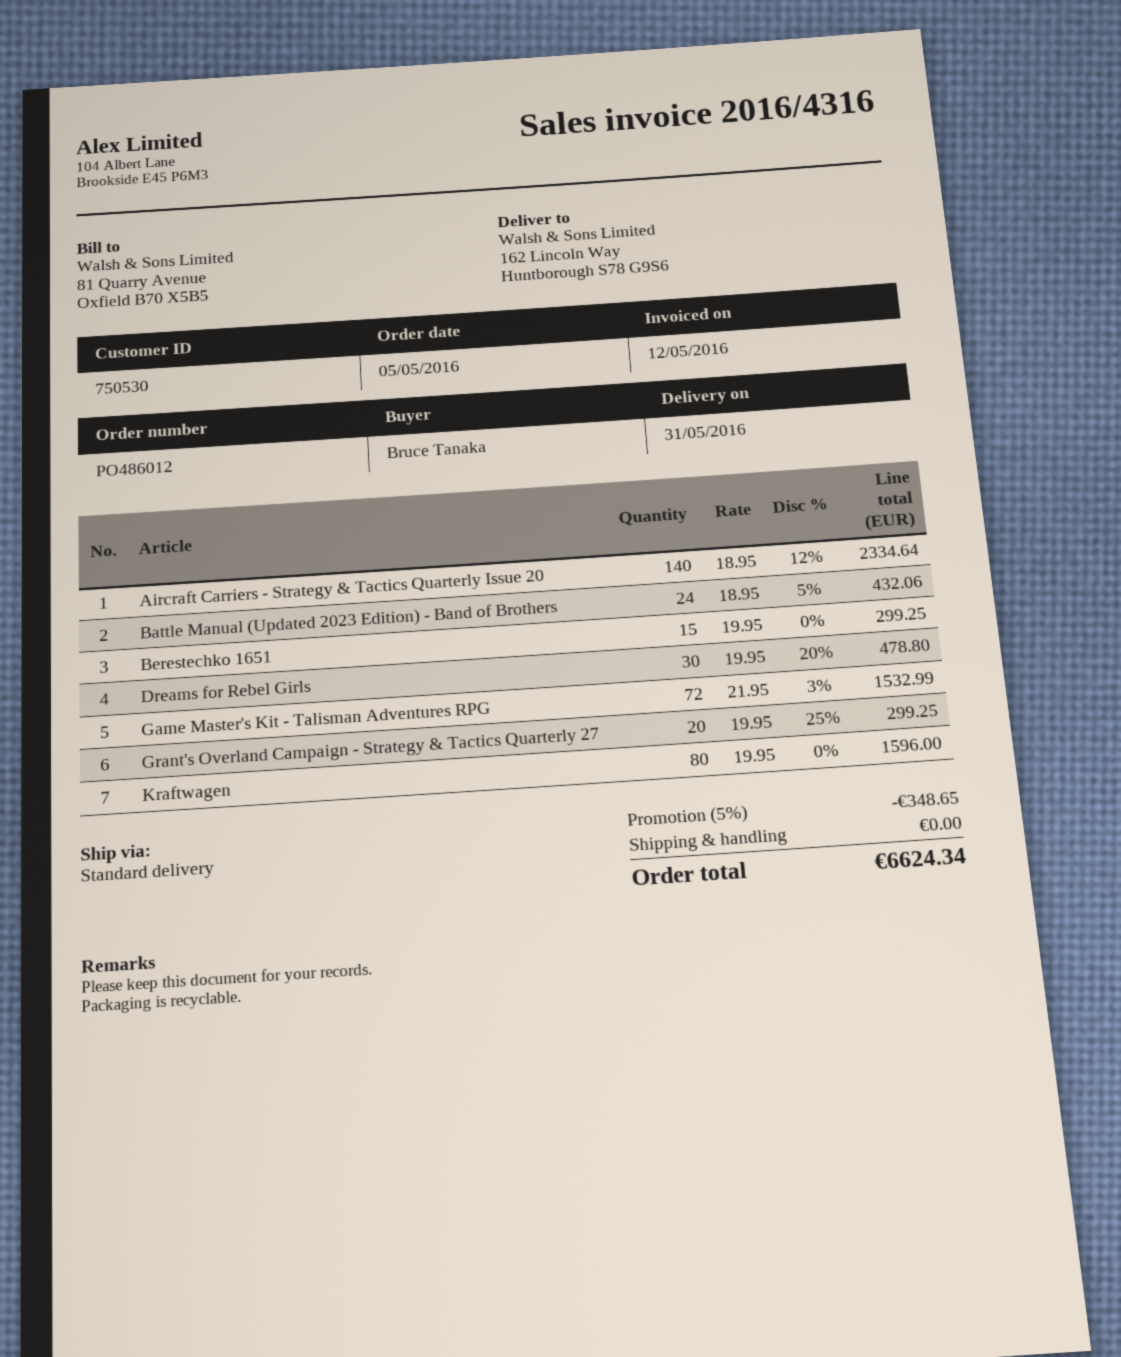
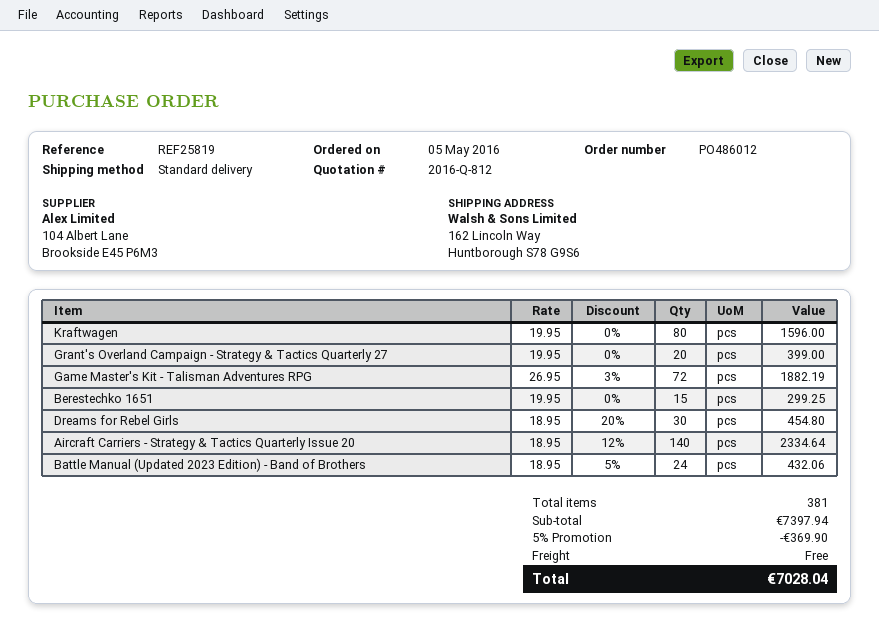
Dreams for Rebel Girls: 30 x 19.95 - 20% = 478.80 -> 30 x 18.95 - 20% = 454.80
Game Master's Kit - Talisman Adventures RPG: 72 x 21.95 - 3% = 1532.99 -> 72 x 26.95 - 3% = 1882.19
Grant's Overland Campaign - Strategy & Tactics Quarterly 27: 20 x 19.95 - 25% = 299.25 -> 20 x 19.95 = 399.00
discount: 5% = 348.65 -> 5% = 369.90
total: 6624.34 -> 7028.04

